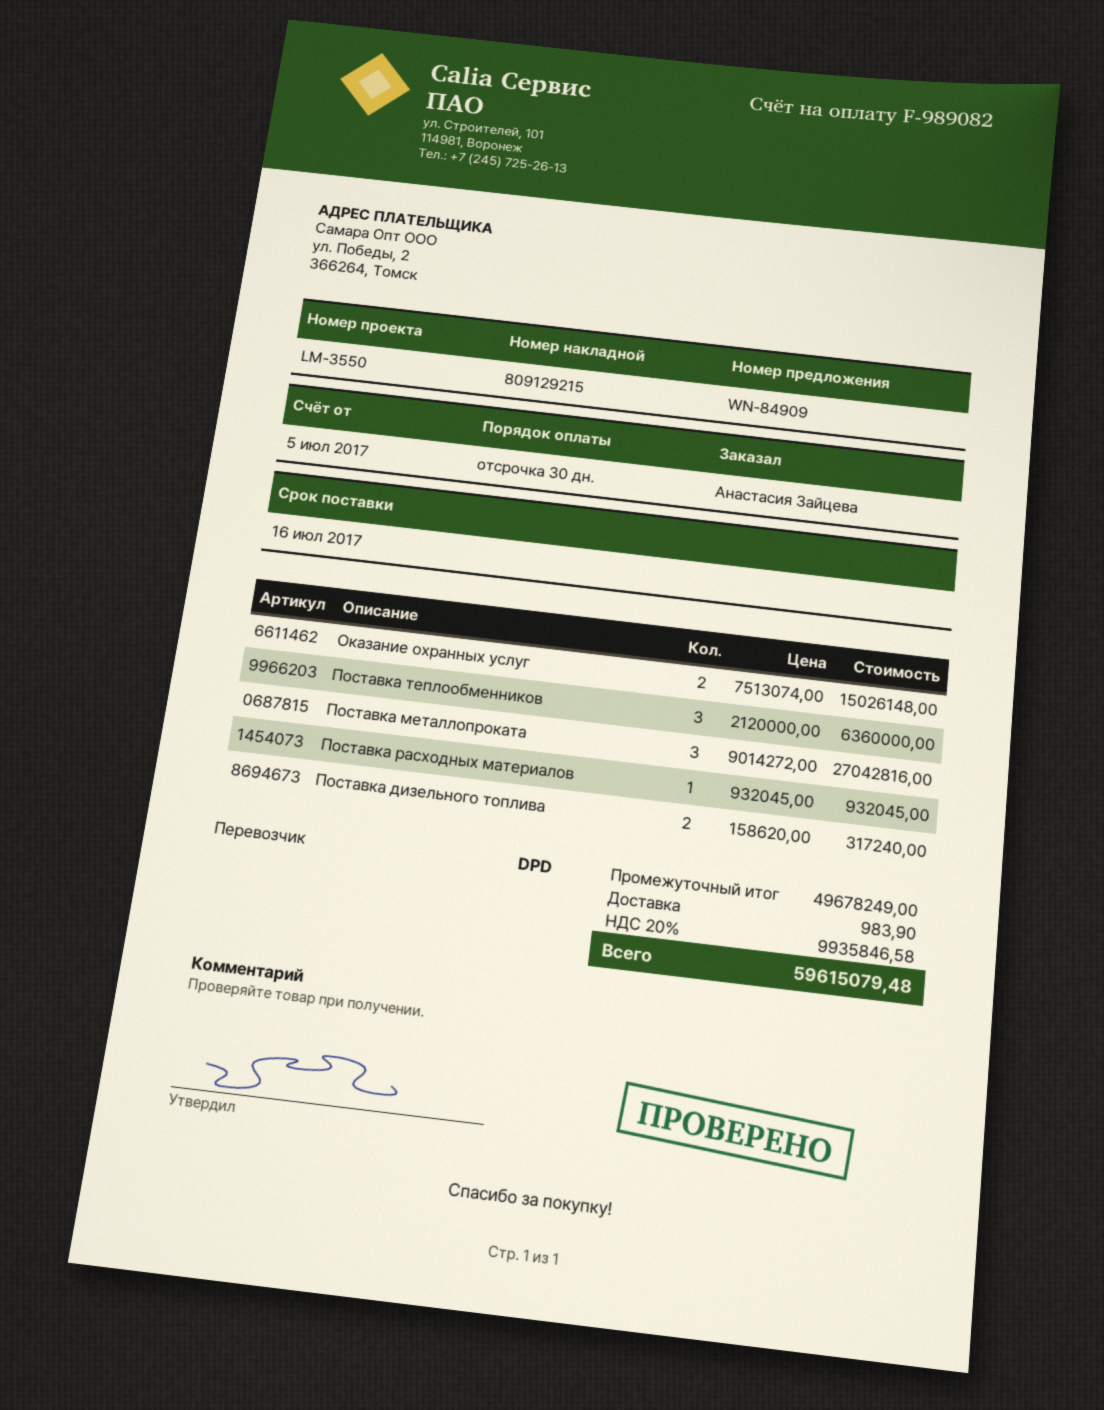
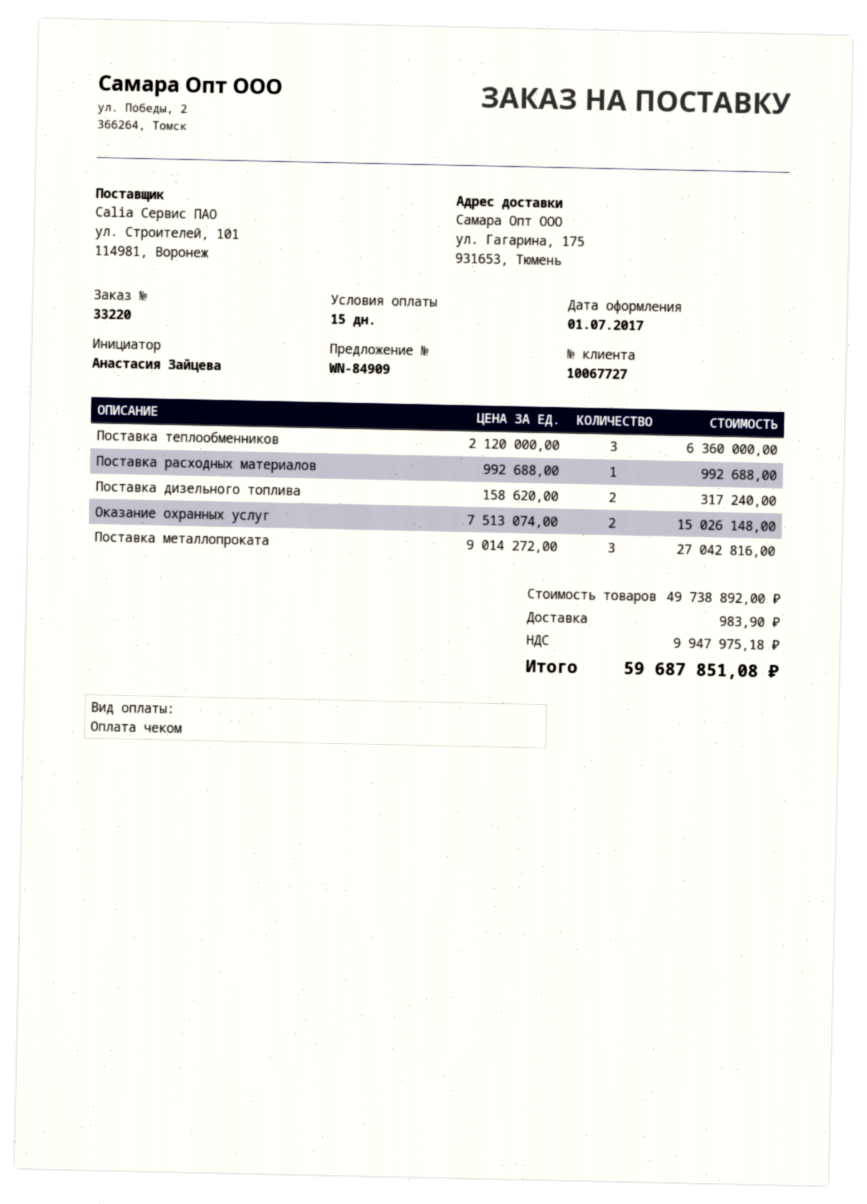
payment terms: 30 days -> 15 days
Поставка расходных материалов: 1 x 932045.00 = 932045.00 -> 1 x 992688.00 = 992688.00
subtotal: 49678249.00 -> 49738892.00
tax: 9935846.58 -> 9947975.18
total: 59615079.48 -> 59687851.08

